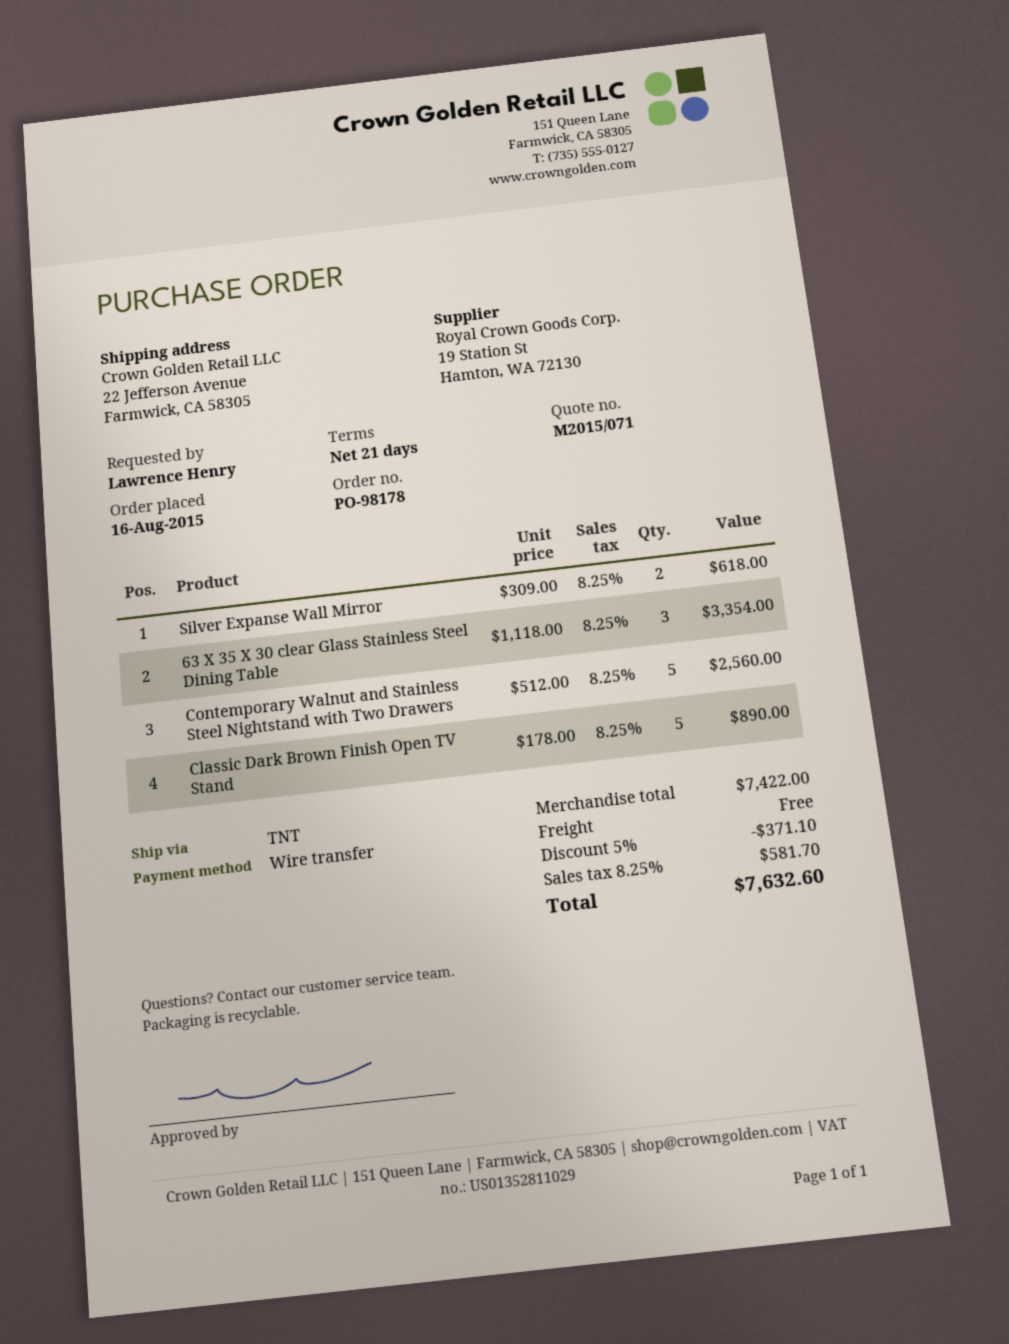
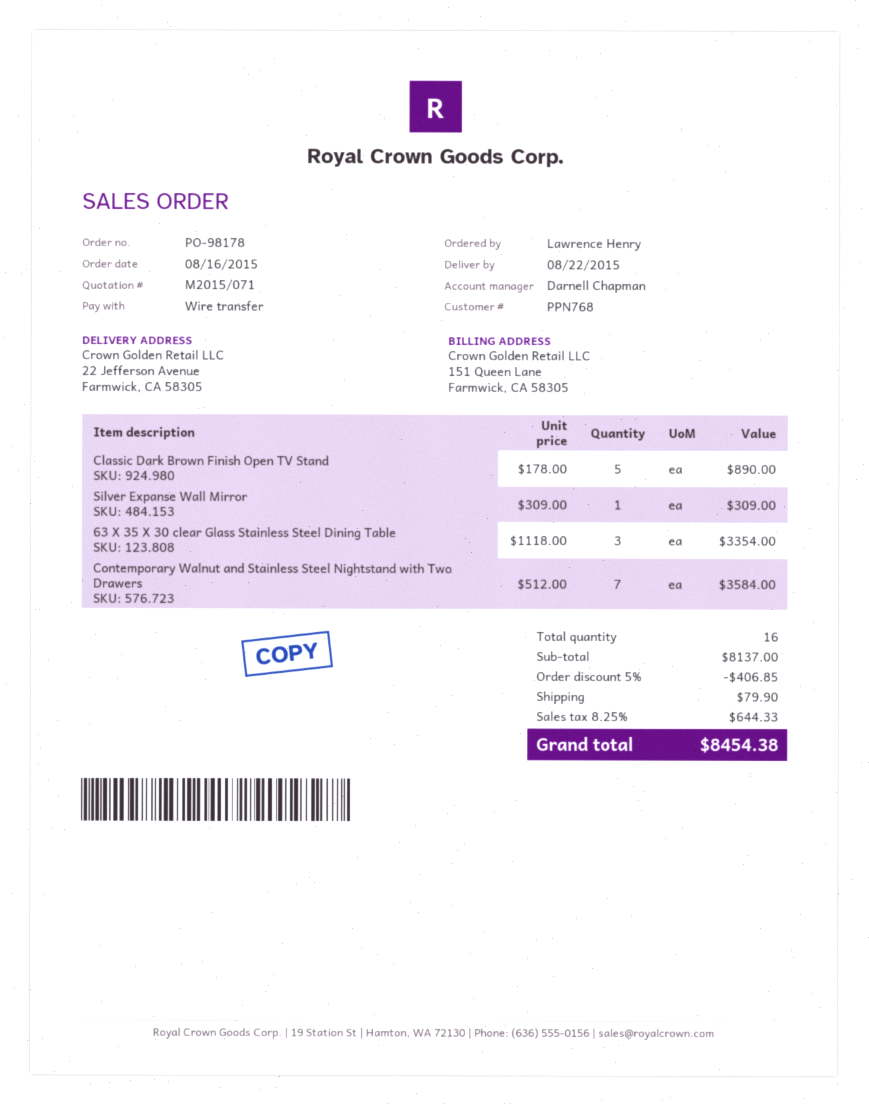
Silver Expanse Wall Mirror: 2 x 309.00 = 618.00 -> 1 x 309.00 = 309.00
Contemporary Walnut and Stainless Steel Nightstand with Two Drawers: 5 x 512.00 = 2560.00 -> 7 x 512.00 = 3584.00
subtotal: 7422.00 -> 8137.00
discount: 5% = 371.10 -> 5% = 406.85
shipping: 0.00 -> 79.90
tax: 8.25% = 581.70 -> 8.25% = 644.33
total: 7632.60 -> 8454.38

